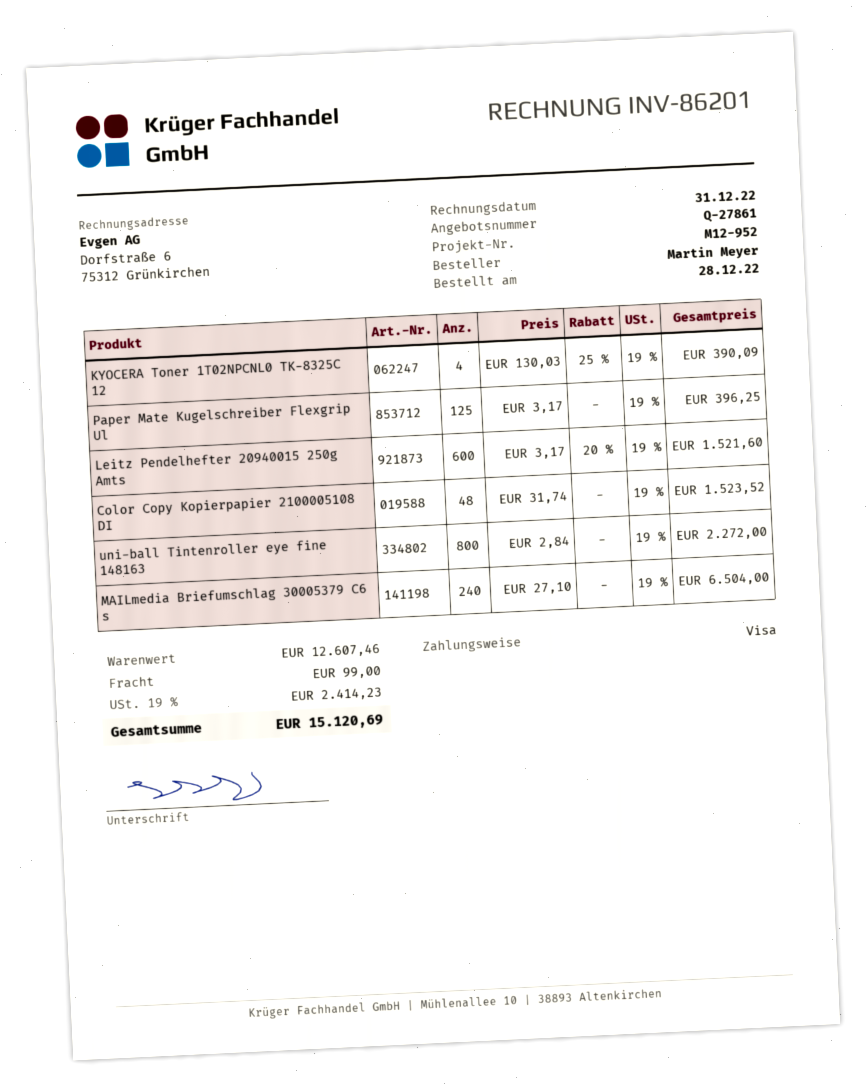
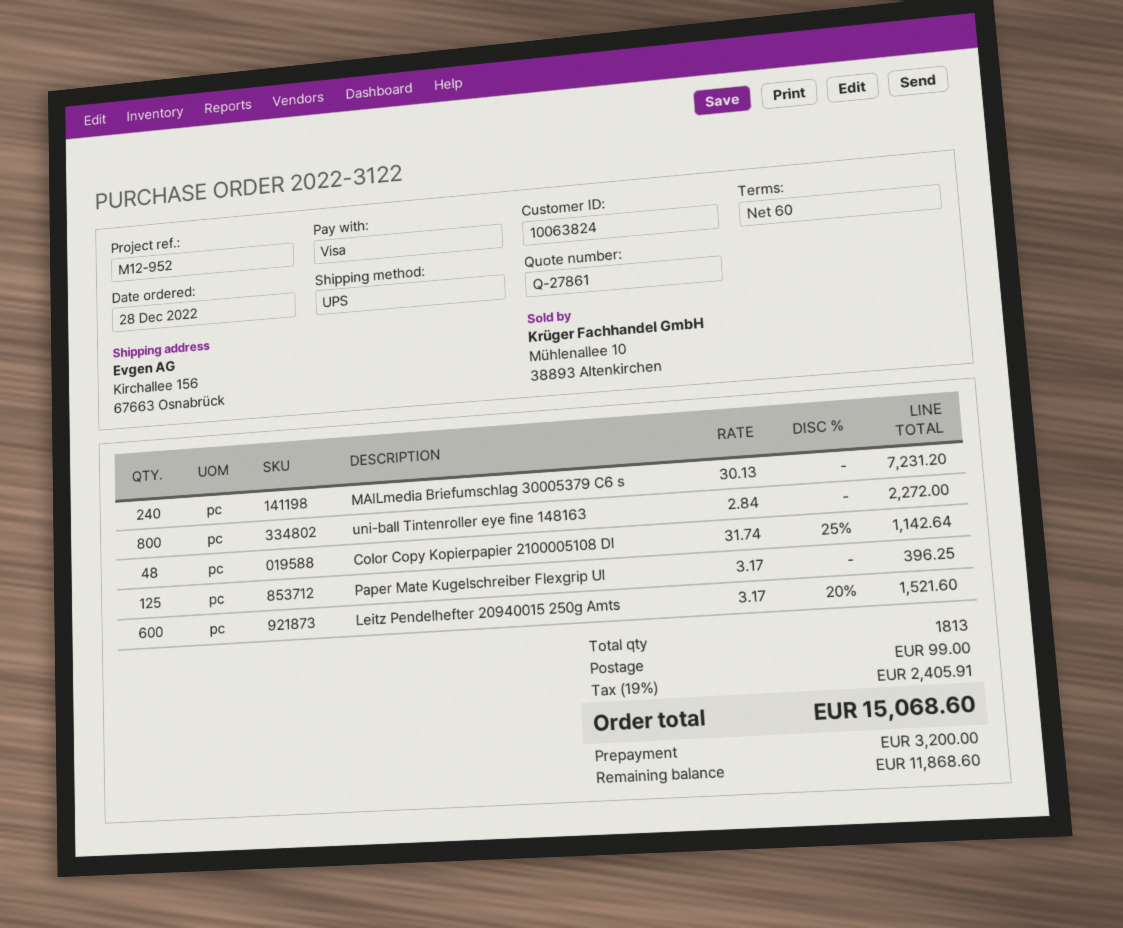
KYOCERA Toner 1T02NPCNL0 TK-8325C 12: 4 x 130.03 - 25% = 390.09 -> none
Color Copy Kopierpapier 2100005108 DI: 48 x 31.74 = 1523.52 -> 48 x 31.74 - 25% = 1142.64
MAILmedia Briefumschlag 30005379 C6 s: 240 x 27.10 = 6504.00 -> 240 x 30.13 = 7231.20
tax: 19% = 2414.23 -> 19% = 2405.91
total: 15120.69 -> 15068.60

